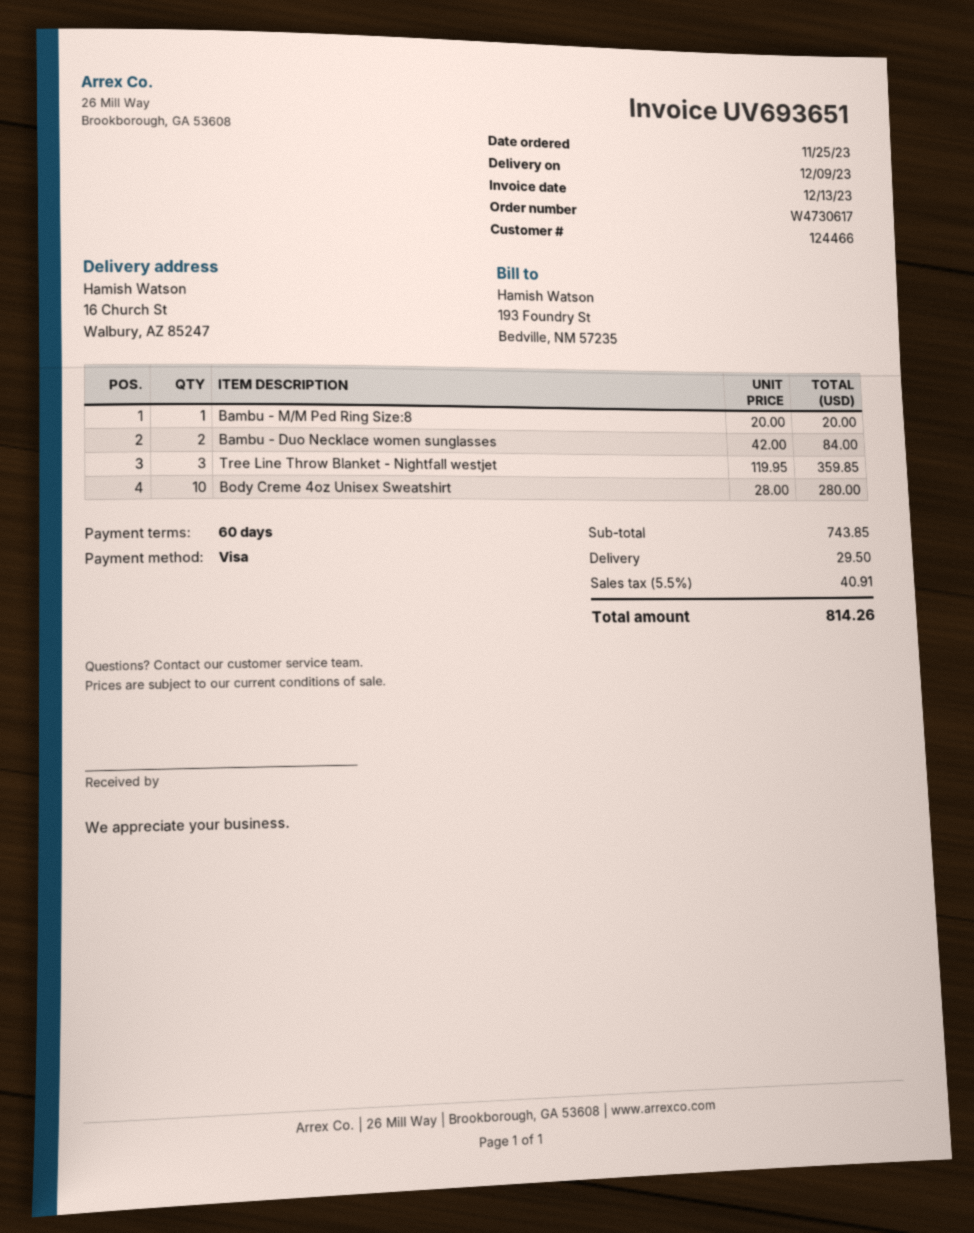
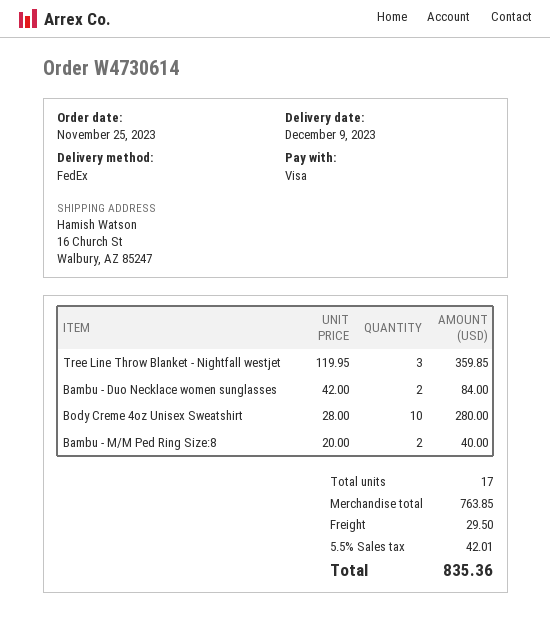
order number: W4730617 -> W4730614
Bambu - M/M Ped Ring Size:8: 1 x 20.00 = 20.00 -> 2 x 20.00 = 40.00
subtotal: 743.85 -> 763.85
tax: 5.5% = 40.91 -> 5.5% = 42.01
total: 814.26 -> 835.36

